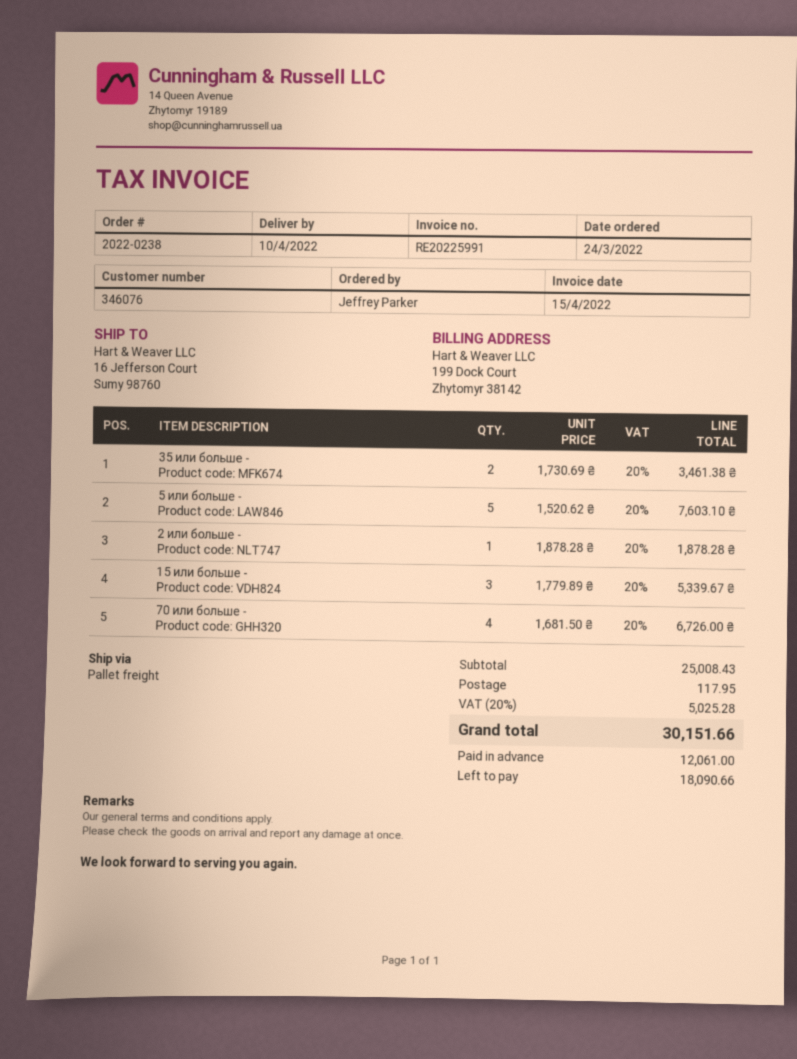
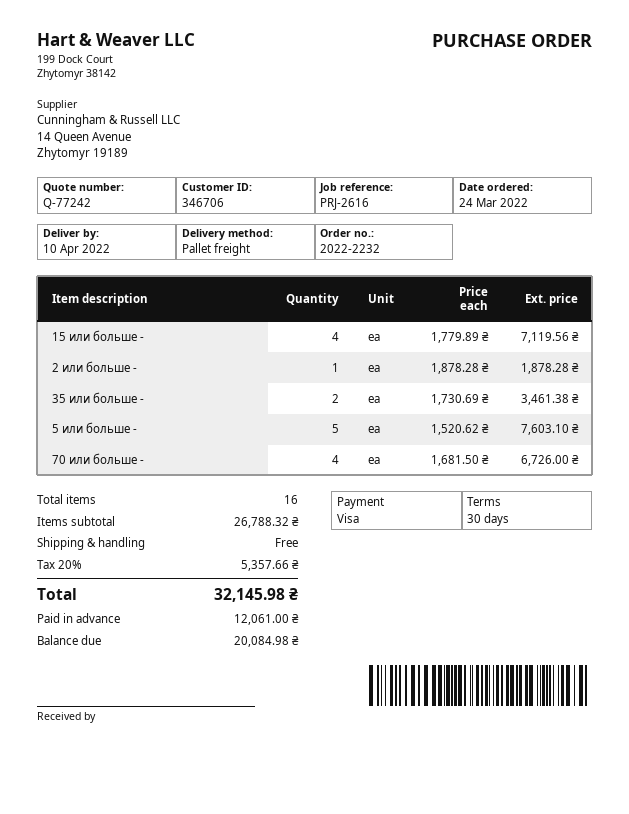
order number: 2022-0238 -> 2022-2232
customer number: 346076 -> 346706
15 или больше -: 3 x 1779.89 = 5339.67 -> 4 x 1779.89 = 7119.56
subtotal: 25008.43 -> 26788.32
shipping: 117.95 -> 0.00
tax: 20% = 5025.28 -> 20% = 5357.66
total: 30151.66 -> 32145.98
balance: 18090.66 -> 20084.98

